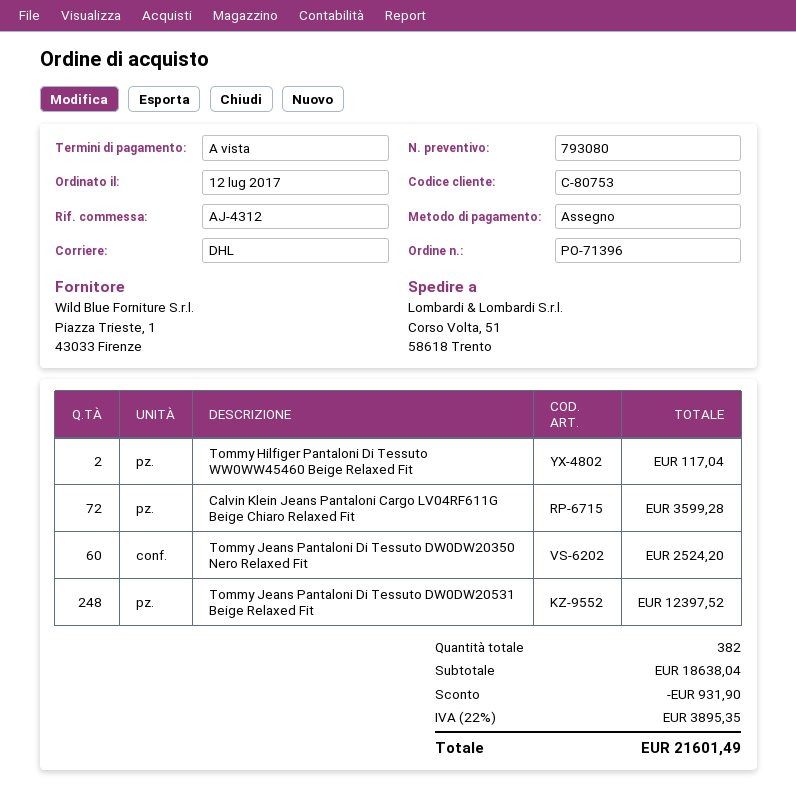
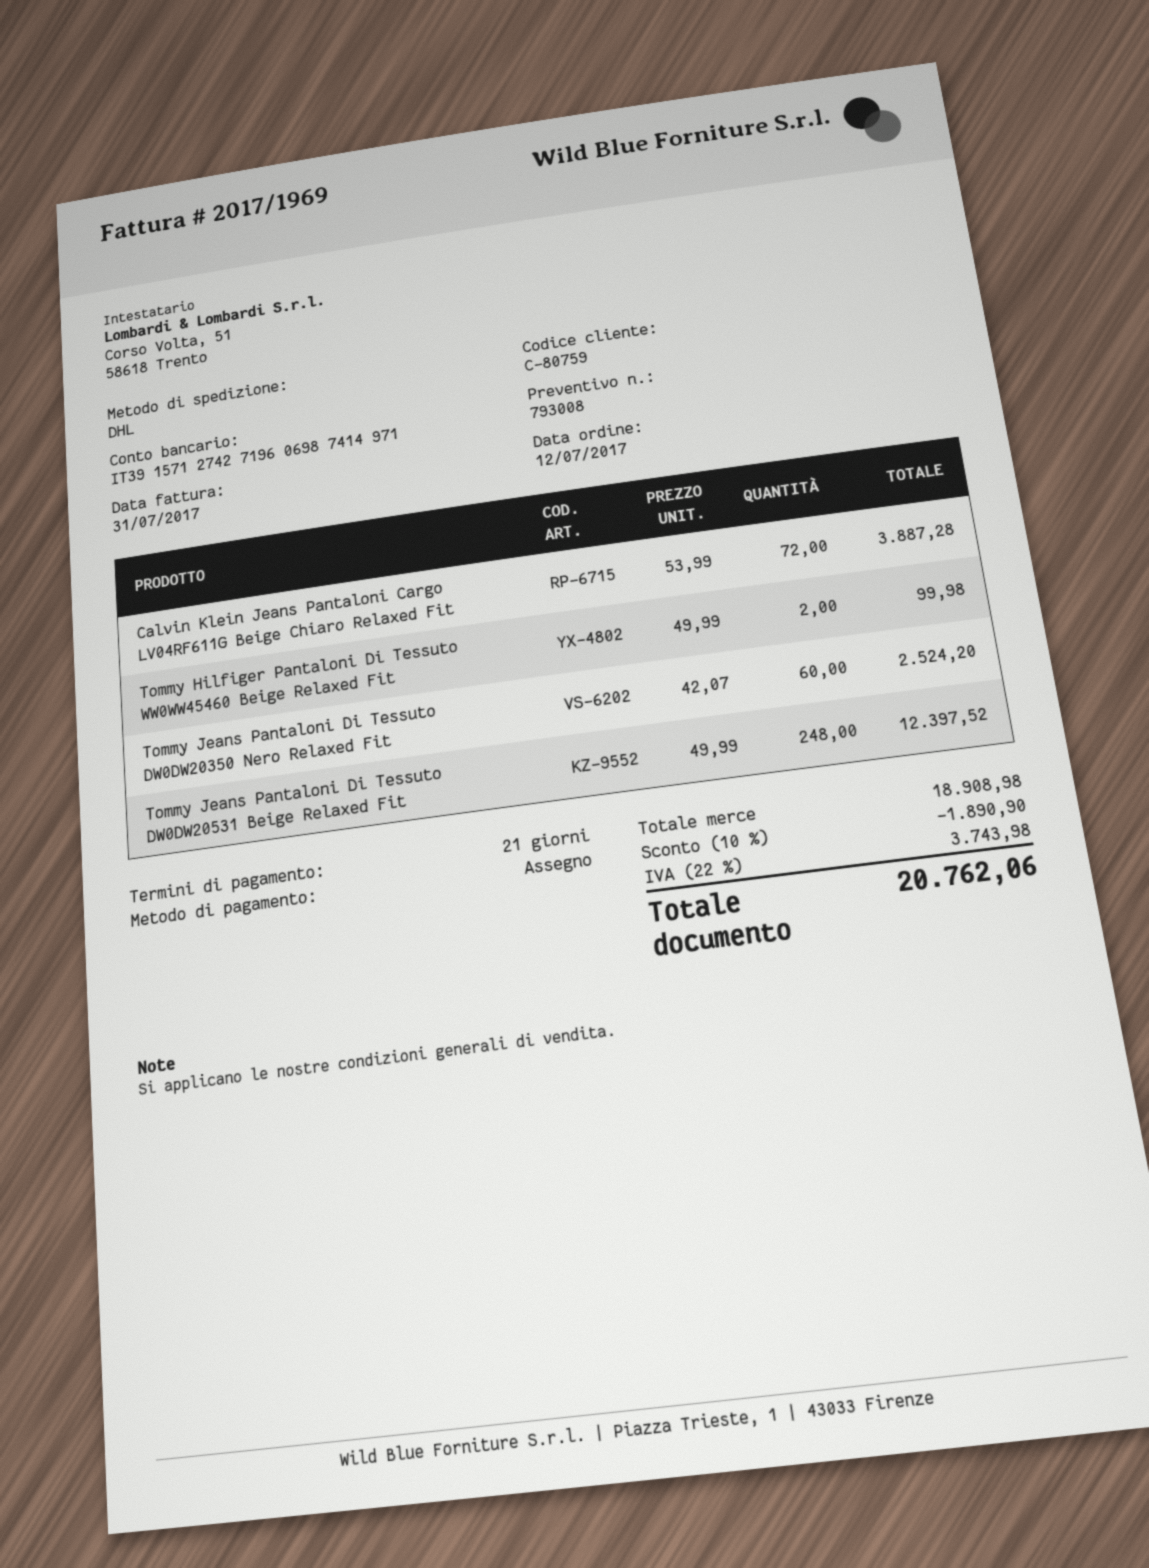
quote number: 793080 -> 793008
payment terms: on receipt -> 21 days
customer number: C-80753 -> C-80759
Tommy Hilfiger Pantaloni Di Tessuto WW0WW45460 Beige Relaxed Fit: 2 for 117.04 -> 2 for 99.98
Calvin Klein Jeans Pantaloni Cargo LV04RF611G Beige Chiaro Relaxed Fit: 72 for 3599.28 -> 72 for 3887.28
subtotal: 18638.04 -> 18908.98
discount: 931.90 -> 1890.90
tax: 22% = 3895.35 -> 22% = 3743.98
total: 21601.49 -> 20762.06

